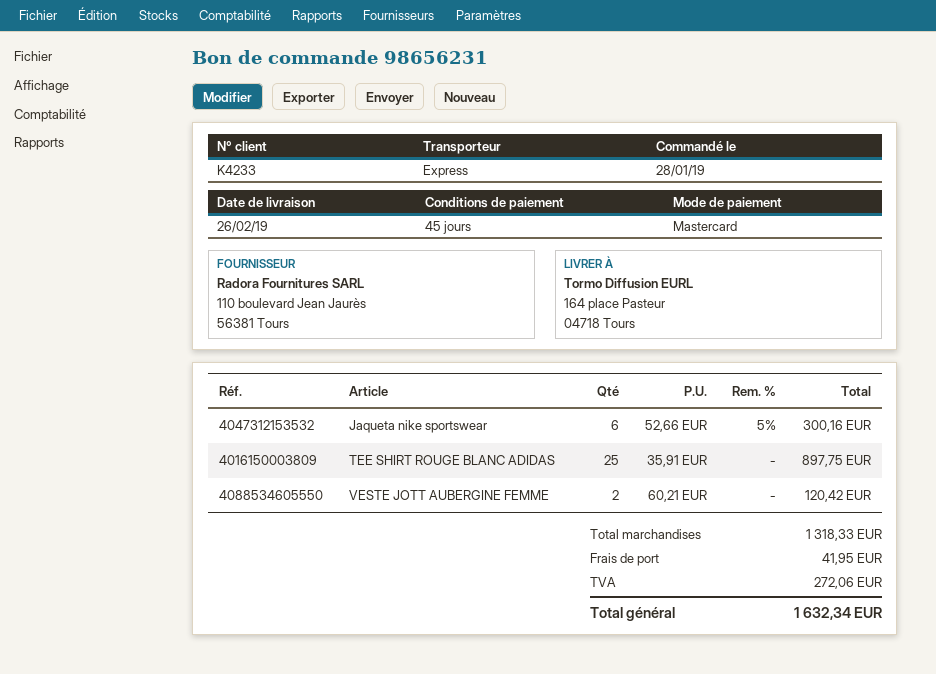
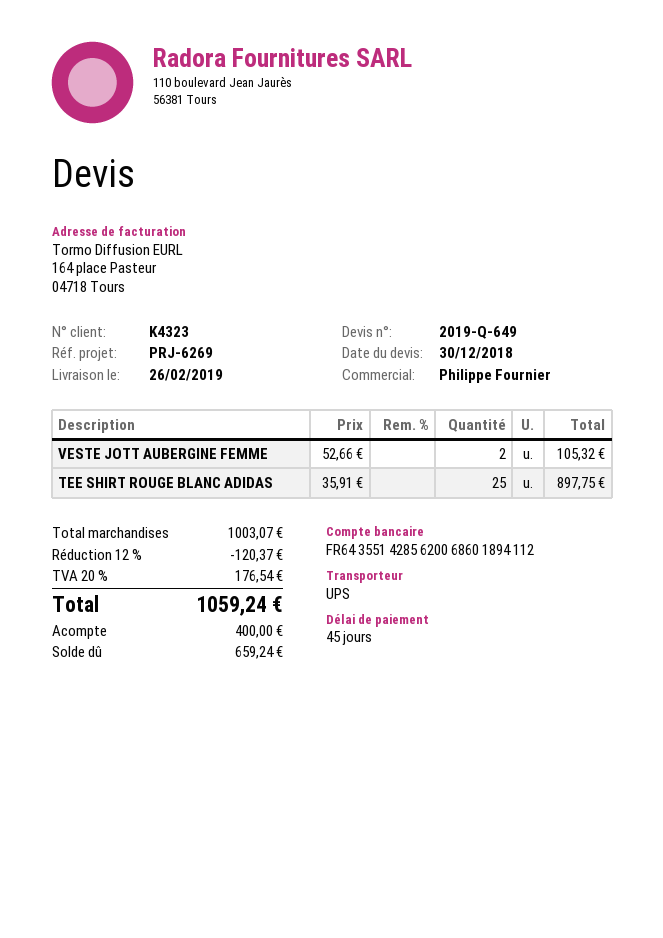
customer number: K4233 -> K4323
shipping method: express -> UPS
Jaqueta nike sportswear: 6 x 52.66 - 5% = 300.16 -> none
VESTE JOTT AUBERGINE FEMME: 2 x 60.21 = 120.42 -> 2 x 52.66 = 105.32
subtotal: 1318.33 -> 1003.07
discount: none -> 12% = 120.37
shipping: 41.95 -> none
tax: 272.06 -> 176.54
total: 1632.34 -> 1059.24

